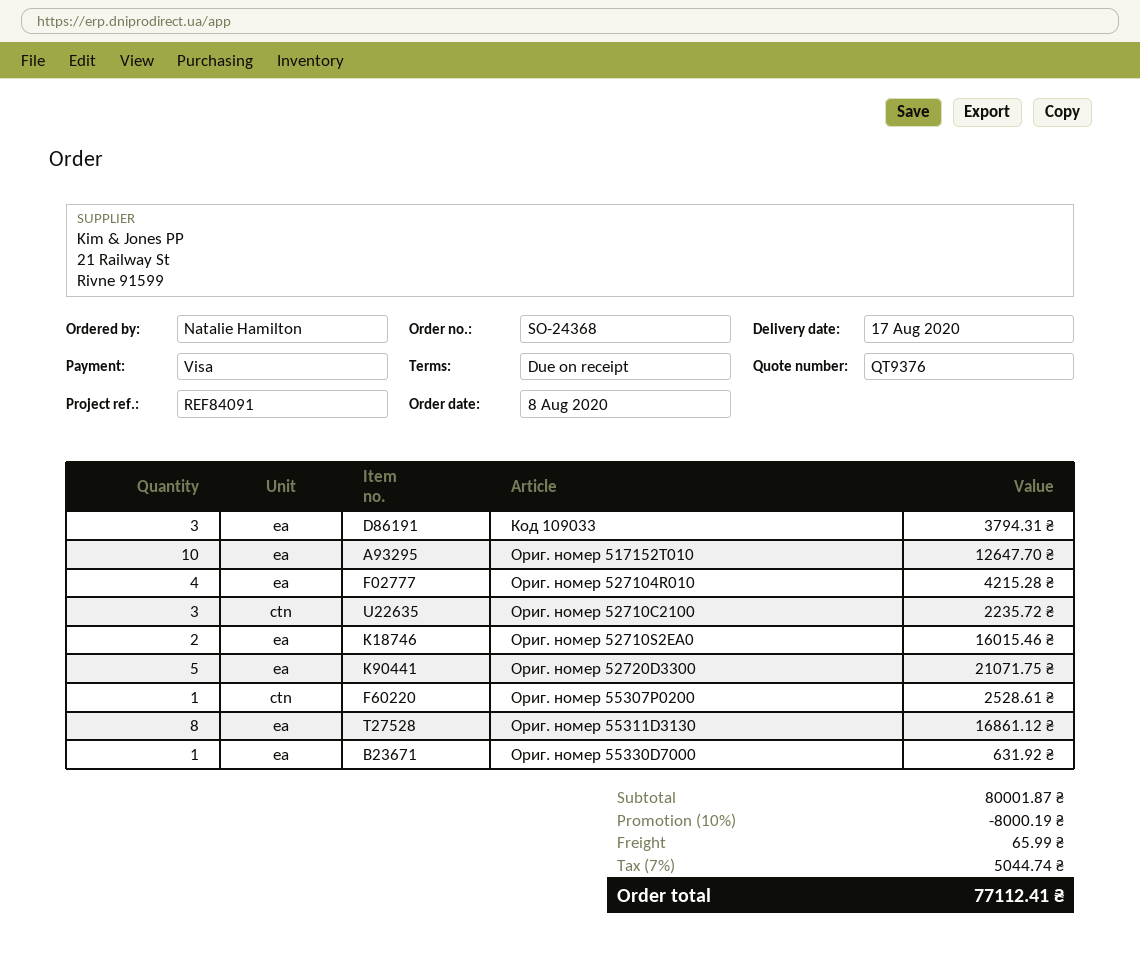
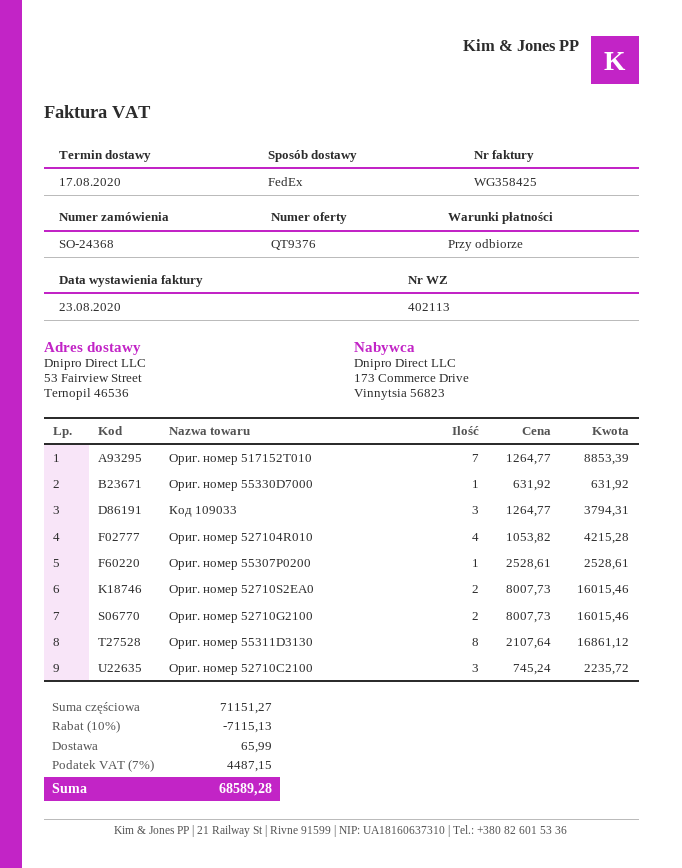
Ориг. номер 517152T010: 10 for 12647.70 -> 7 for 8853.39
Ориг. номер 52720D3300: 5 for 21071.75 -> none
Ориг. номер 52710G2100: none -> 2 for 16015.46
subtotal: 80001.87 -> 71151.27
discount: 10% = 8000.19 -> 10% = 7115.13
tax: 7% = 5044.74 -> 7% = 4487.15
total: 77112.41 -> 68589.28

